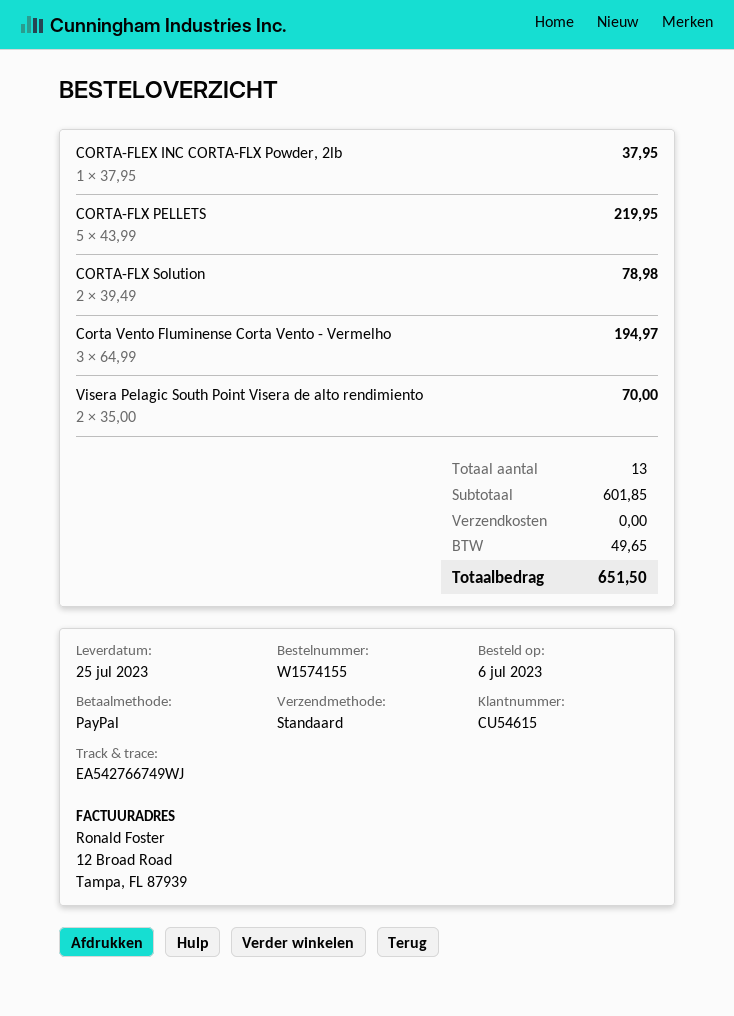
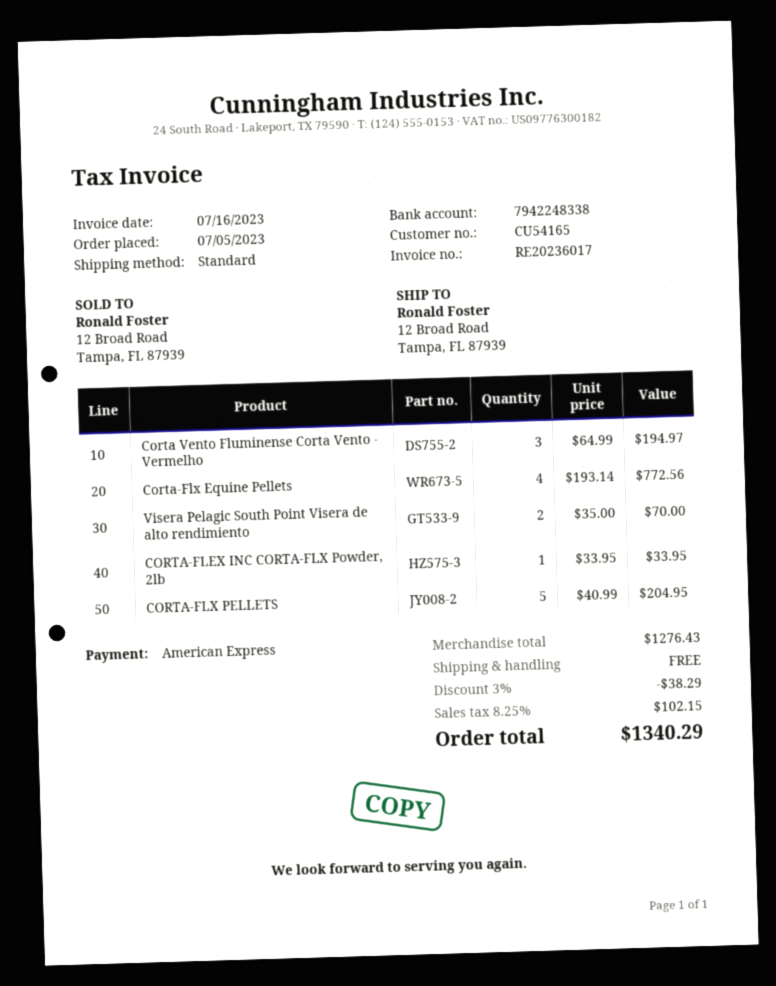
order date: 2023-07-06 -> 2023-07-05
customer number: CU54615 -> CU54165
payment method: PayPal -> American Express
CORTA-FLEX INC CORTA-FLX Powder, 2lb: 1 x 37.95 = 37.95 -> 1 x 33.95 = 33.95
CORTA-FLX PELLETS: 5 x 43.99 = 219.95 -> 5 x 40.99 = 204.95
CORTA-FLX Solution: 2 x 39.49 = 78.98 -> none
Corta-Flx Equine Pellets: none -> 4 x 193.14 = 772.56
subtotal: 601.85 -> 1276.43
discount: none -> 3% = 38.29
tax: 49.65 -> 102.15
total: 651.50 -> 1340.29

